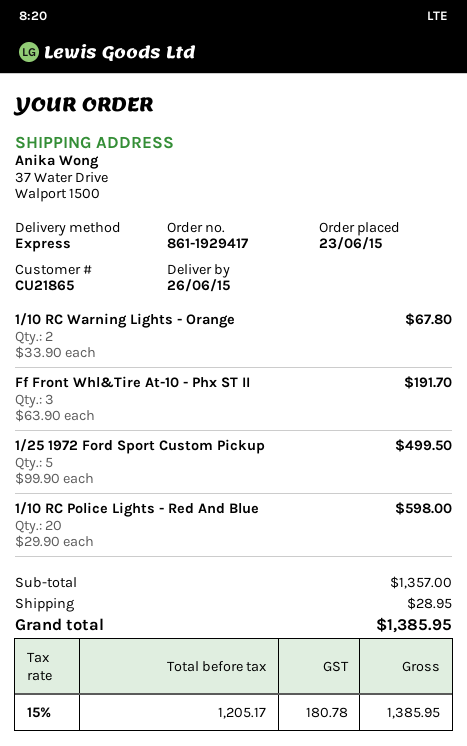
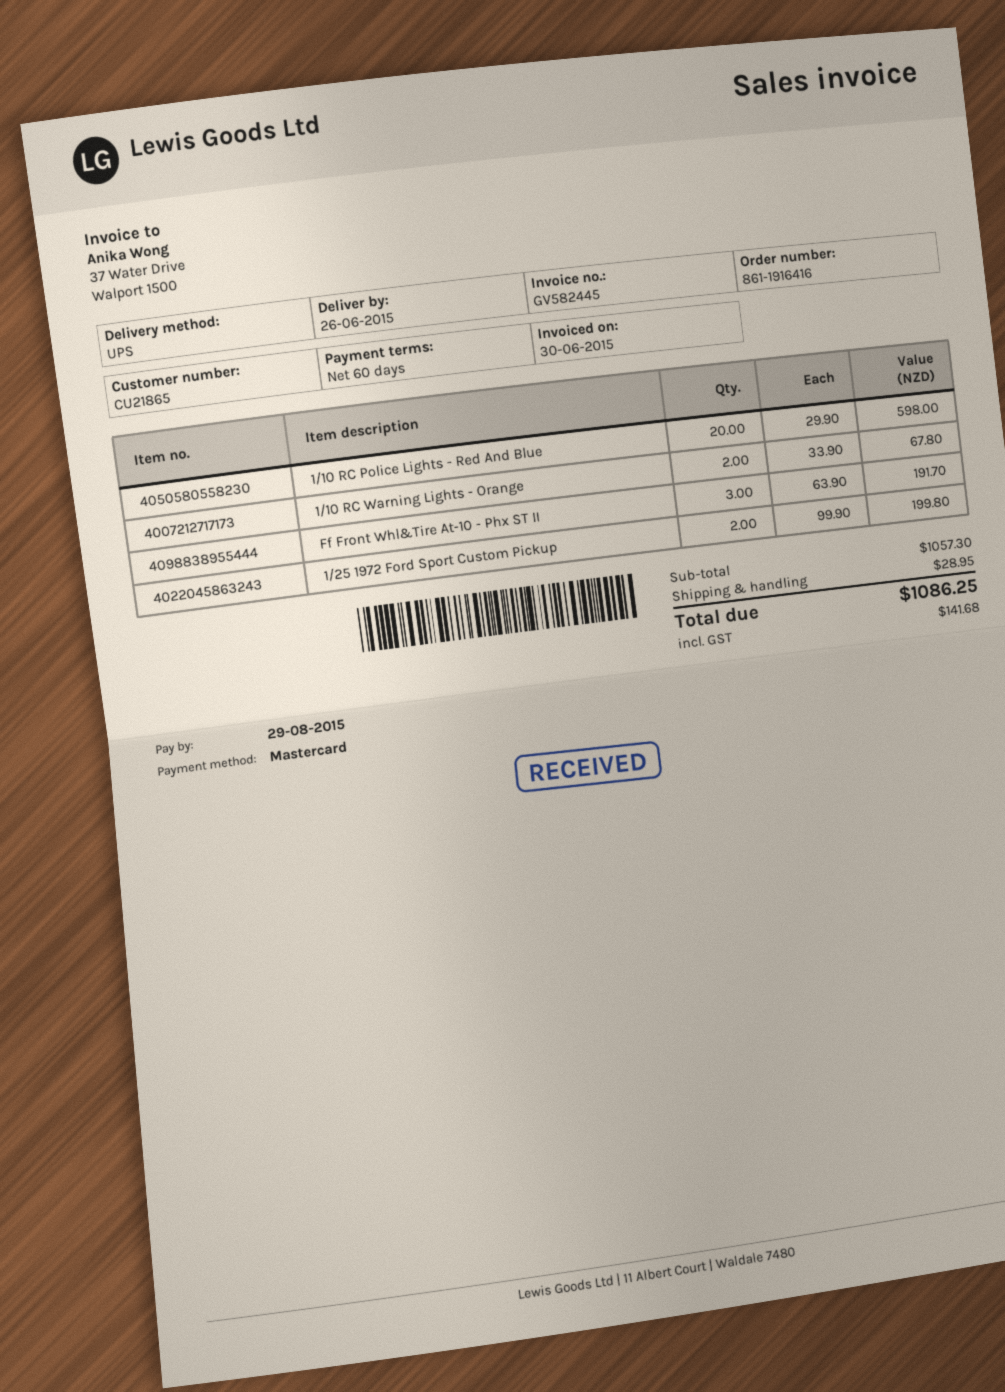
order number: 861-1929417 -> 861-1916416
shipping method: express -> UPS
1/25 1972 Ford Sport Custom Pickup: 5 x 99.90 = 499.50 -> 2 x 99.90 = 199.80
subtotal: 1357.00 -> 1057.30
tax: 180.78 -> 141.68
total: 1385.95 -> 1086.25

